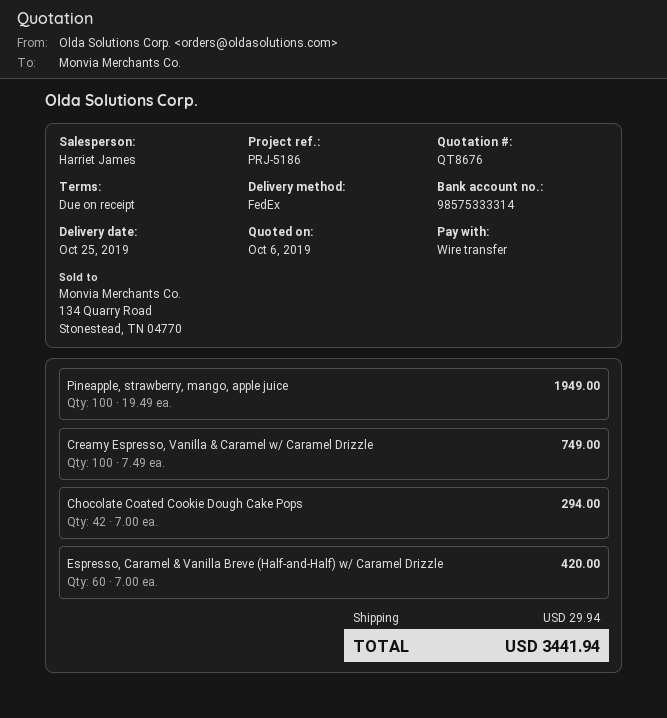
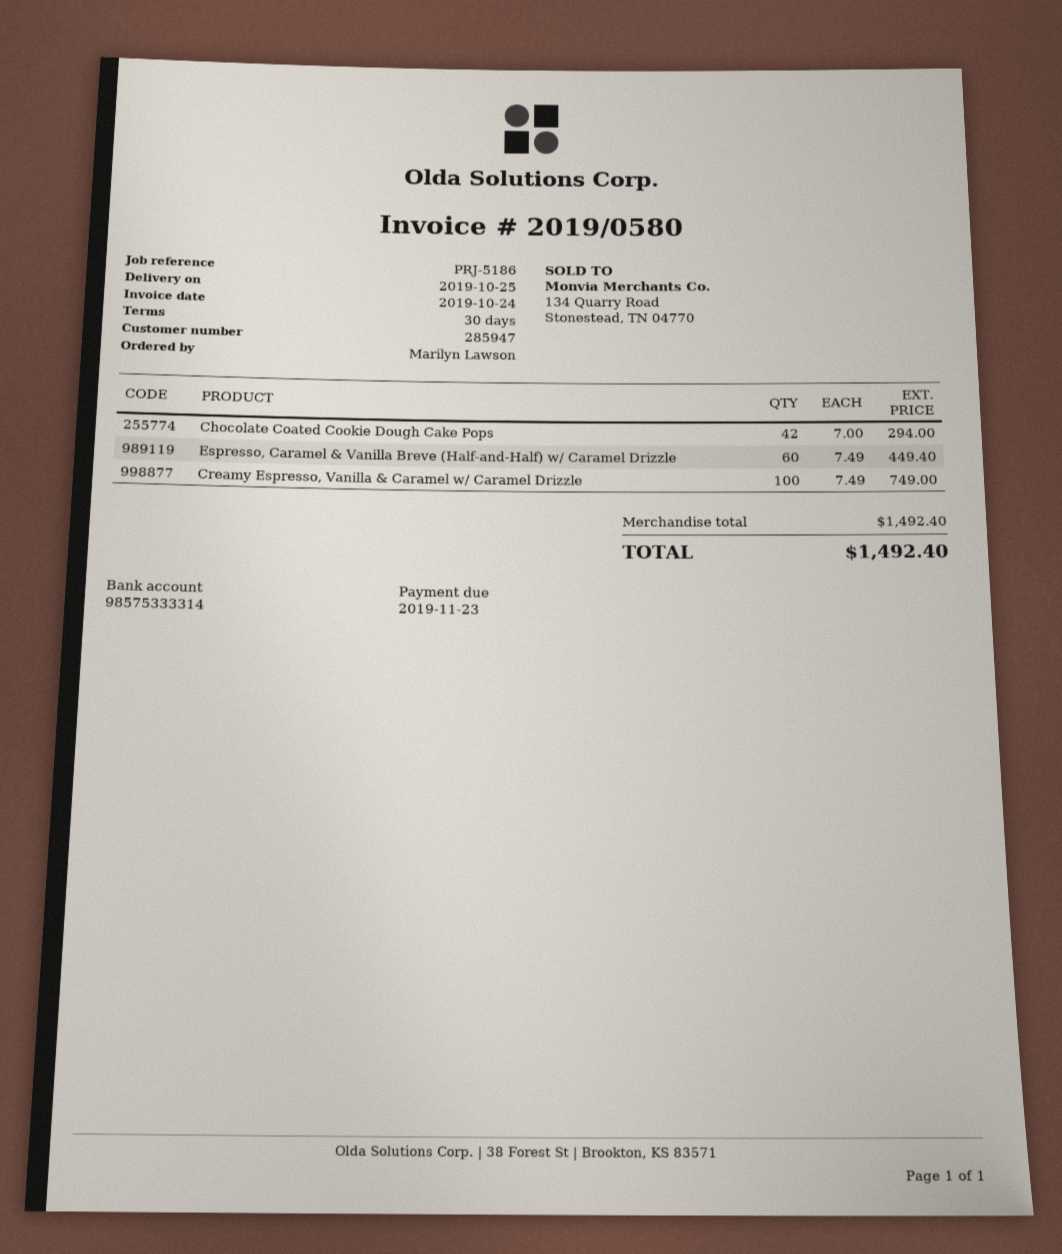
payment terms: on receipt -> 30 days
Pineapple, strawberry, mango, apple juice: 100 x 19.49 = 1949.00 -> none
Espresso, Caramel & Vanilla Breve (Half-and-Half) w/ Caramel Drizzle: 60 x 7.00 = 420.00 -> 60 x 7.49 = 449.40
shipping: 29.94 -> none
total: 3441.94 -> 1492.40

